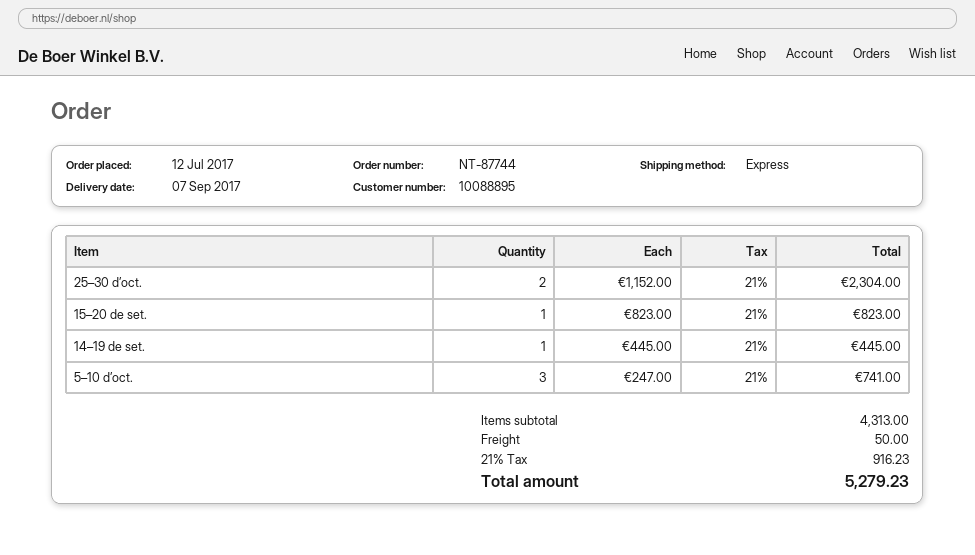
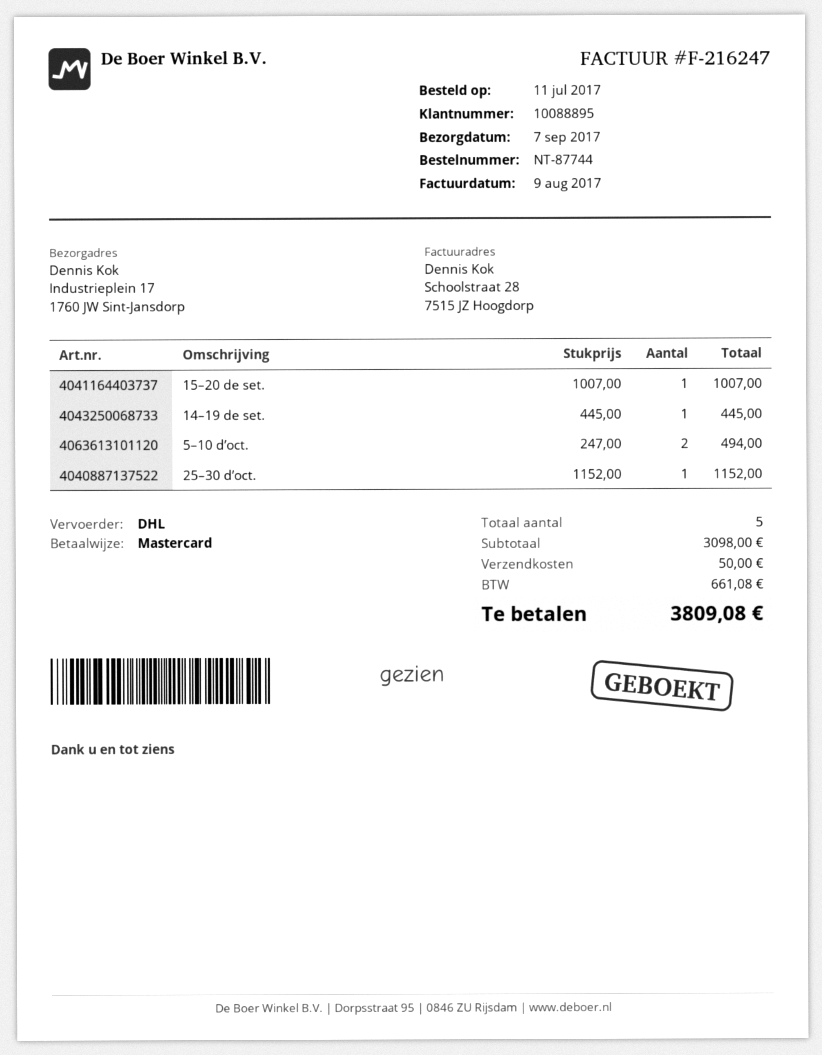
order date: 2017-07-12 -> 2017-07-11
shipping method: express -> DHL
25–30 d’oct.: 2 x 1152.00 = 2304.00 -> 1 x 1152.00 = 1152.00
15–20 de set.: 1 x 823.00 = 823.00 -> 1 x 1007.00 = 1007.00
5–10 d’oct.: 3 x 247.00 = 741.00 -> 2 x 247.00 = 494.00
subtotal: 4313.00 -> 3098.00
tax: 916.23 -> 661.08
total: 5279.23 -> 3809.08

